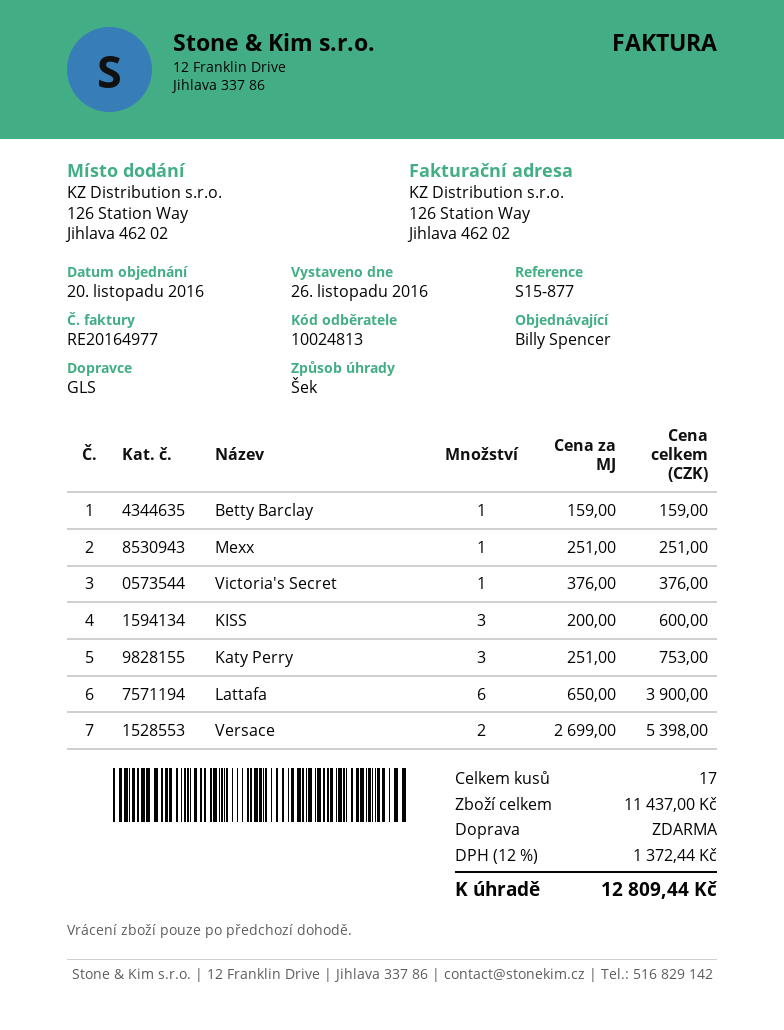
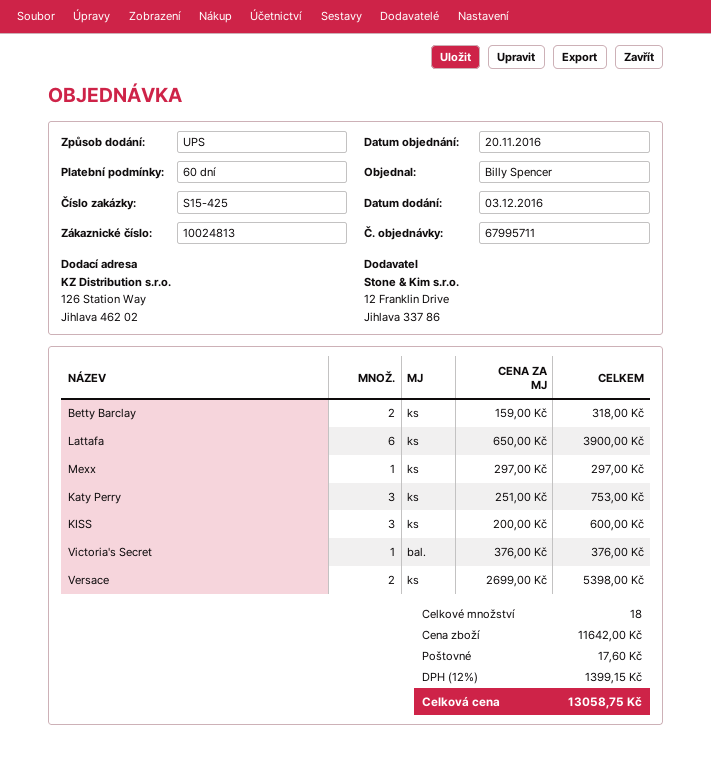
reference: S15-877 -> S15-425
shipping method: GLS -> UPS
Betty Barclay: 1 x 159.00 = 159.00 -> 2 x 159.00 = 318.00
Mexx: 1 x 251.00 = 251.00 -> 1 x 297.00 = 297.00
total quantity: 17 -> 18
subtotal: 11437.00 -> 11642.00
shipping: 0.00 -> 17.60
tax: 12% = 1372.44 -> 12% = 1399.15
total: 12809.44 -> 13058.75

